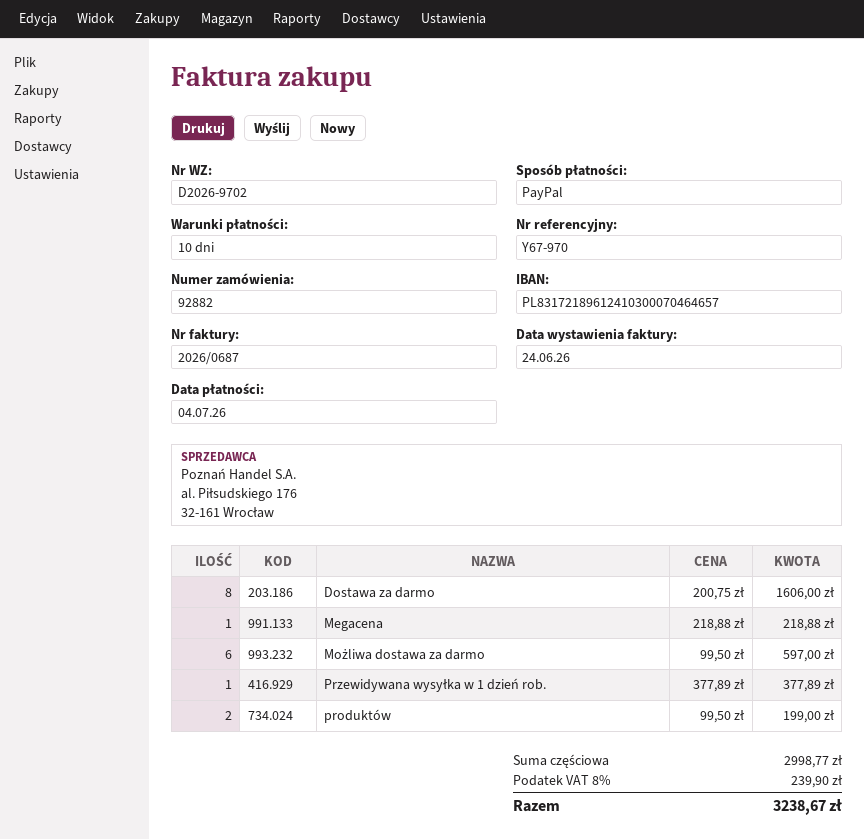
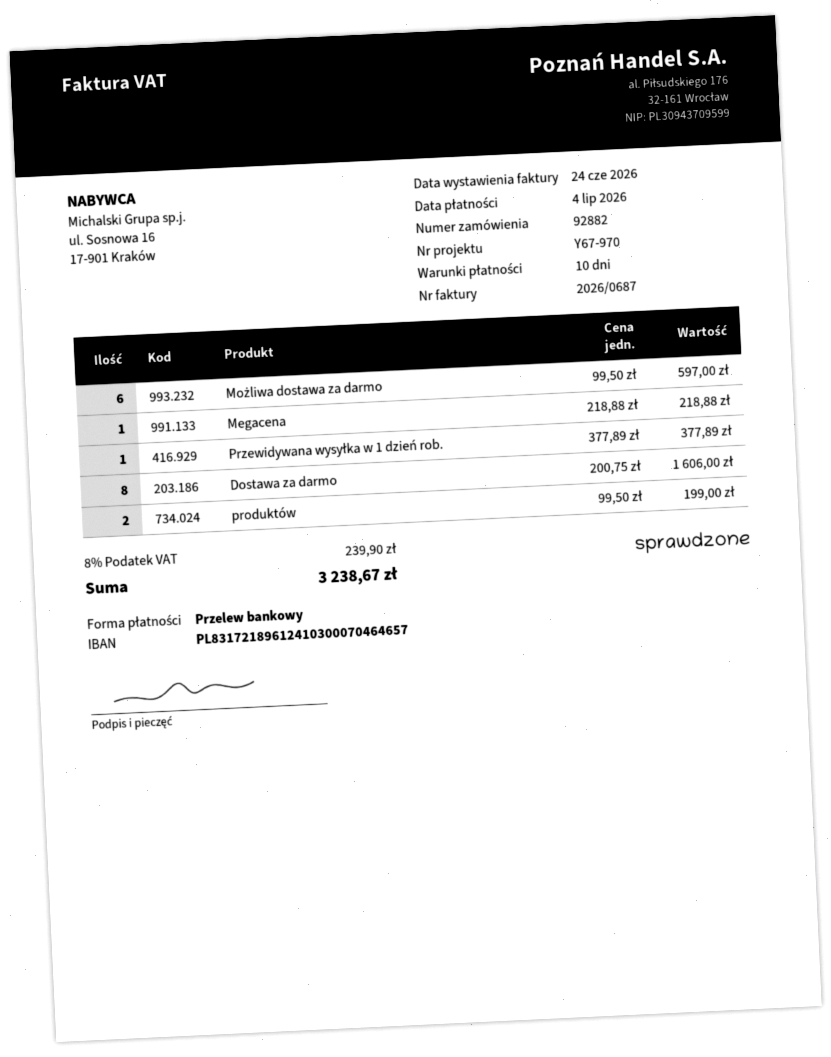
payment method: PayPal -> bank transfer

